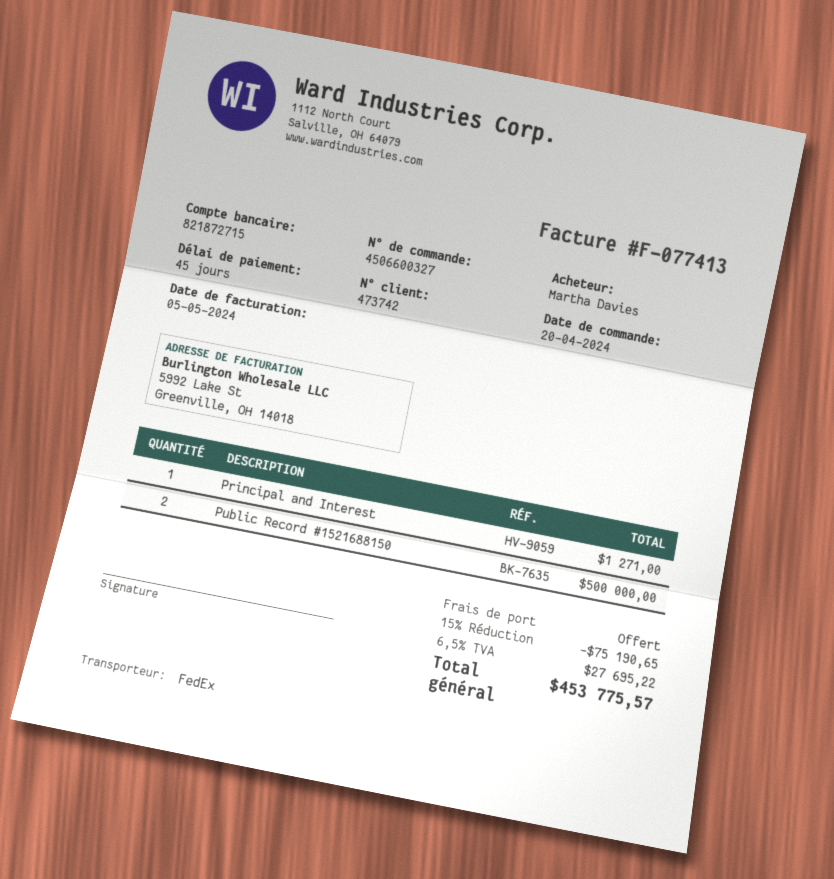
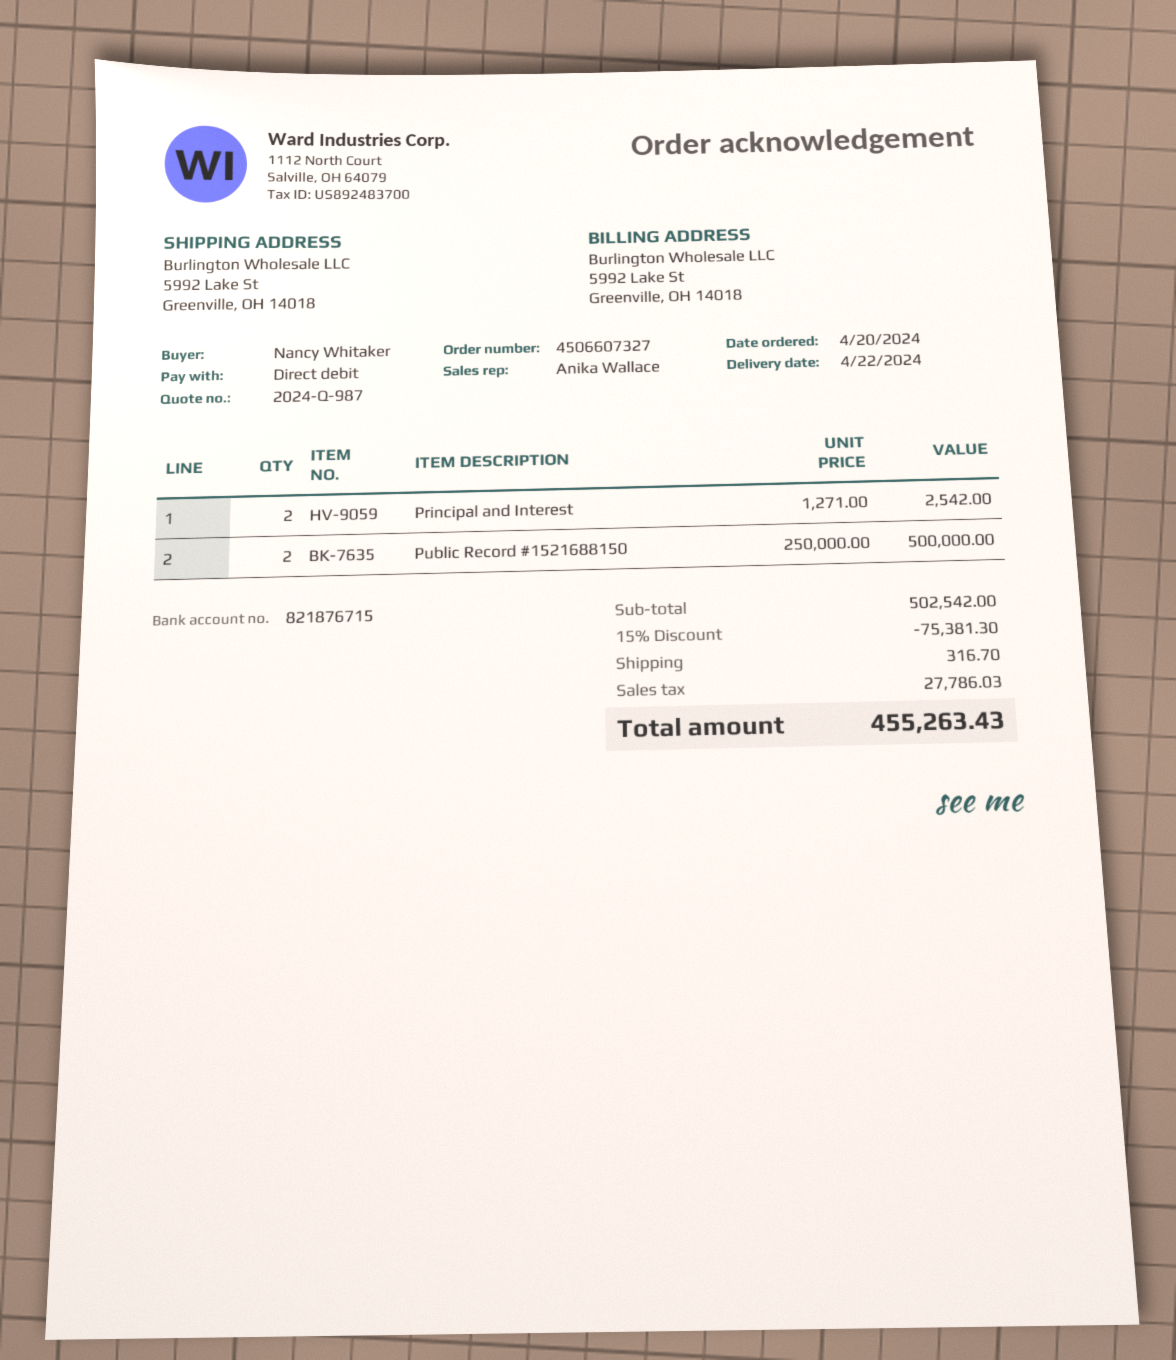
order number: 4506600327 -> 4506607327
ordered by: Martha Davies -> Nancy Whitaker
bank account: 821872715 -> 821876715
Principal and Interest: 1 for 1271.00 -> 2 for 2542.00
discount: 15% = 75190.65 -> 15% = 75381.30
shipping: 0.00 -> 316.70
tax: 27695.22 -> 27786.03
total: 453775.57 -> 455263.43

